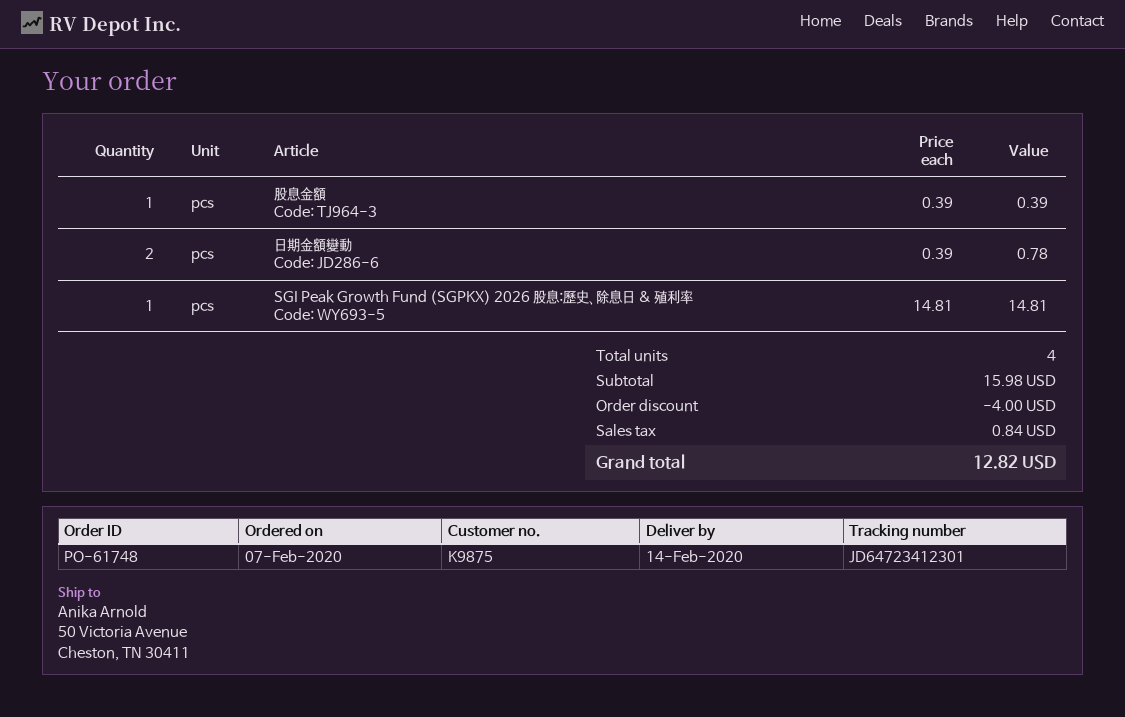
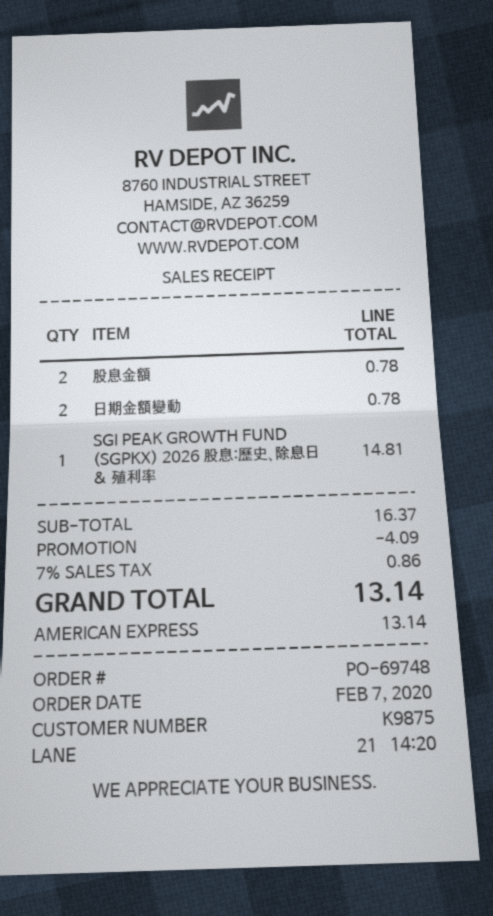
order number: PO-61748 -> PO-69748
股息金額: 1 for 0.39 -> 2 for 0.78
subtotal: 15.98 -> 16.37
discount: 4.00 -> 4.09
tax: 0.84 -> 0.86
total: 12.82 -> 13.14

